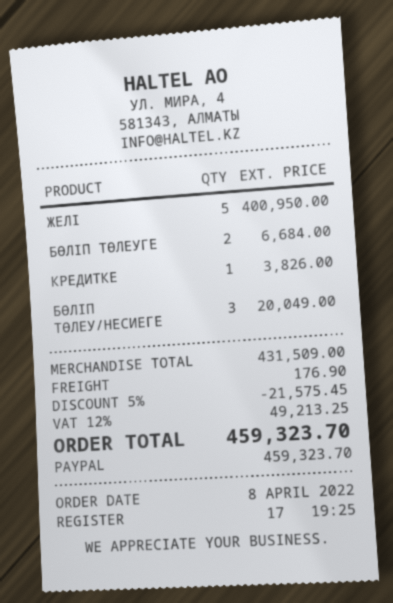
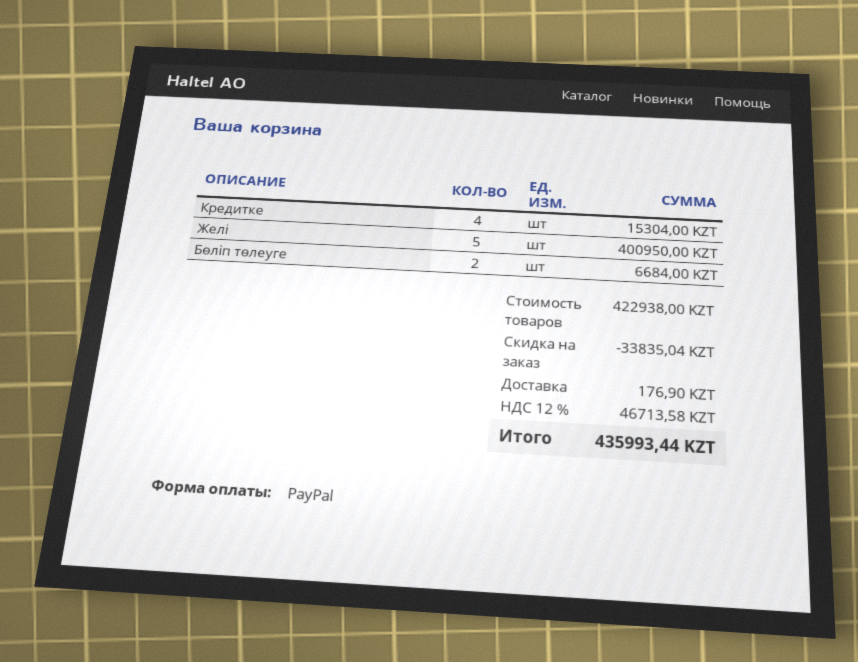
КРЕДИТКЕ: 1 for 3826.00 -> 4 for 15304.00
БӨЛІП ТӨЛЕУ/НЕСИЕГЕ: 3 for 20049.00 -> none
subtotal: 431509.00 -> 422938.00
discount: 21575.45 -> 33835.04
tax: 12% = 49213.25 -> 12% = 46713.58
total: 459323.70 -> 435993.44

